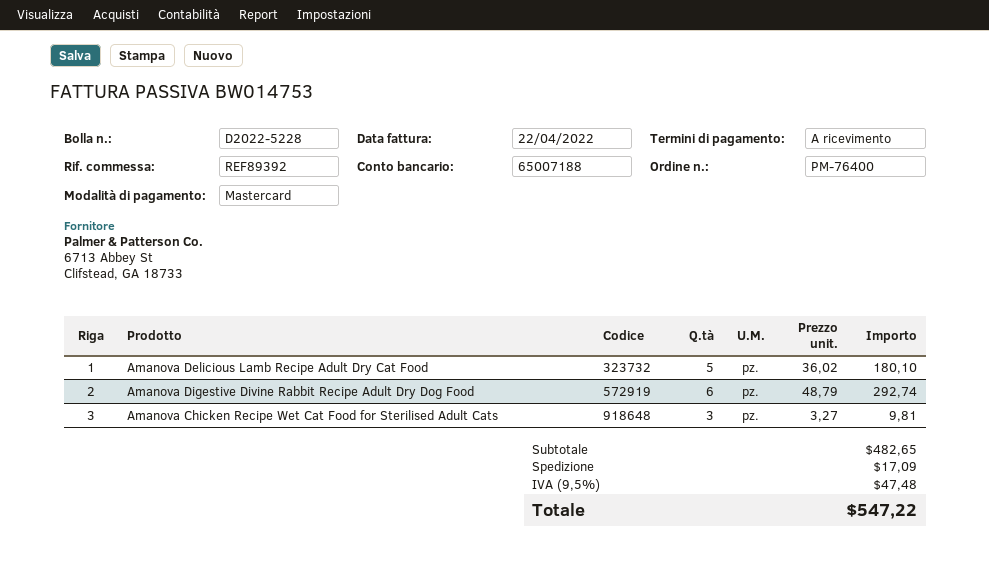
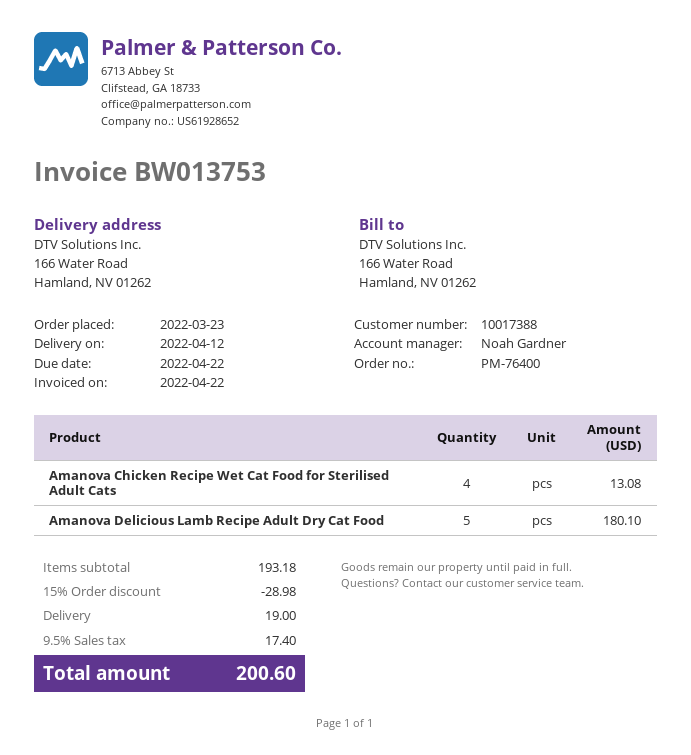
invoice number: BW014753 -> BW013753
Amanova Digestive Divine Rabbit Recipe Adult Dry Dog Food: 6 for 292.74 -> none
Amanova Chicken Recipe Wet Cat Food for Sterilised Adult Cats: 3 for 9.81 -> 4 for 13.08
subtotal: 482.65 -> 193.18
discount: none -> 15% = 28.98
shipping: 17.09 -> 19.00
tax: 9.5% = 47.48 -> 9.5% = 17.40
total: 547.22 -> 200.60

